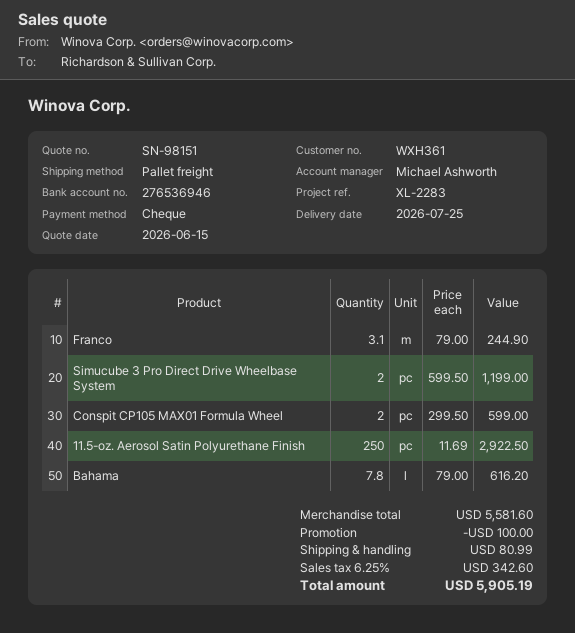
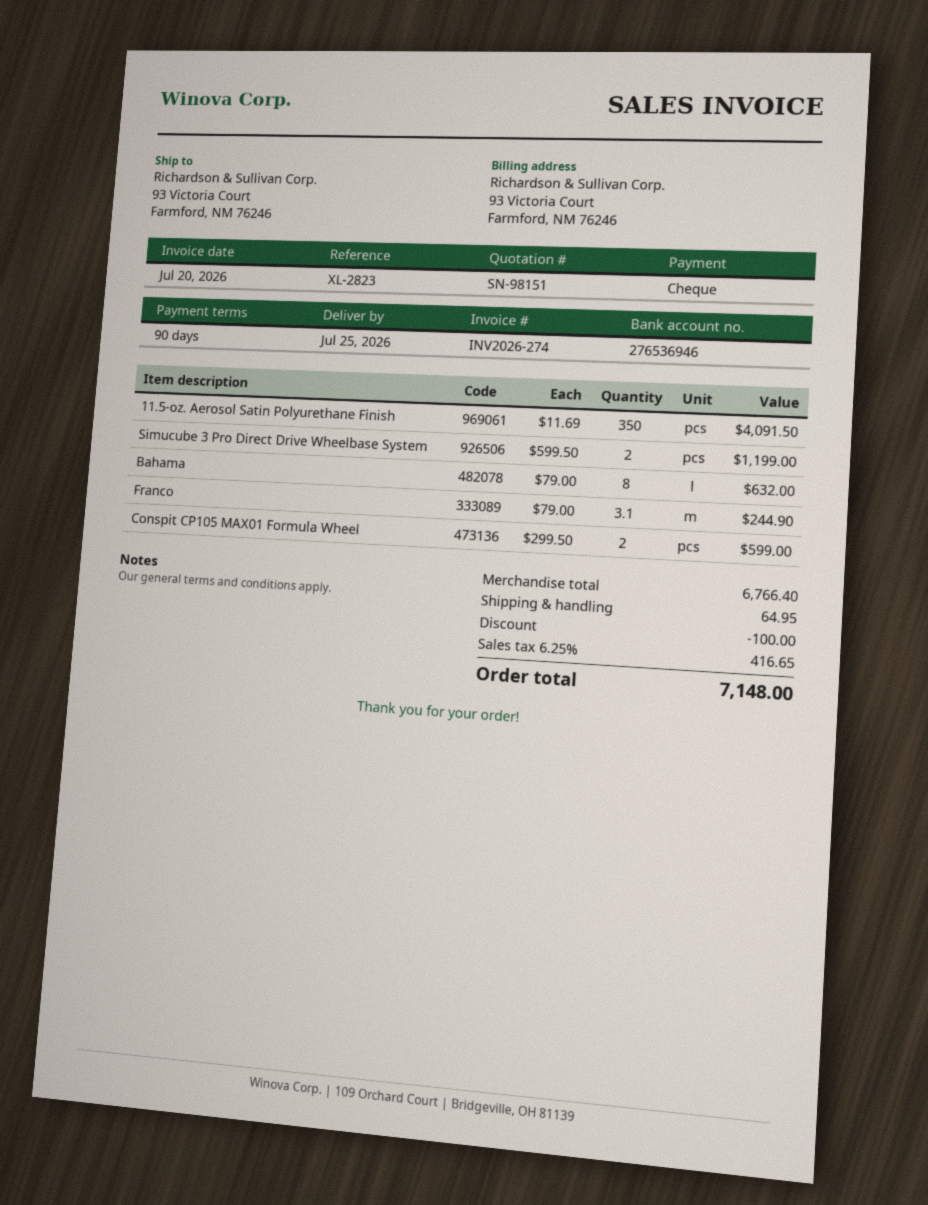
reference: XL-2283 -> XL-2823
11.5-oz. Aerosol Satin Polyurethane Finish: 250 x 11.69 = 2922.50 -> 350 x 11.69 = 4091.50
Bahama: 7.8 x 79.00 = 616.20 -> 8 x 79.00 = 632.00
subtotal: 5581.60 -> 6766.40
shipping: 80.99 -> 64.95
tax: 6.25% = 342.60 -> 6.25% = 416.65
total: 5905.19 -> 7148.00

